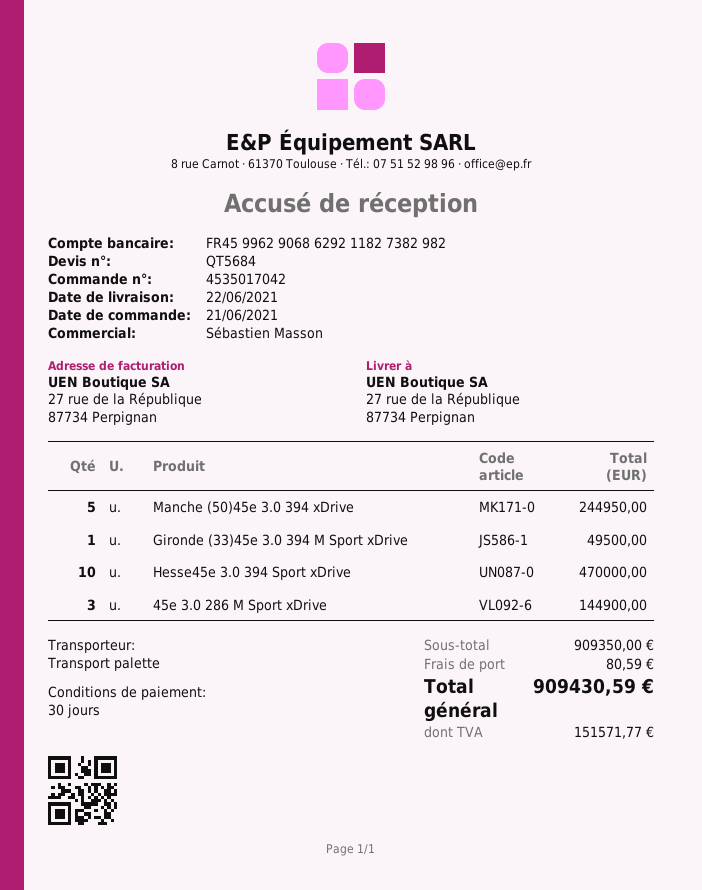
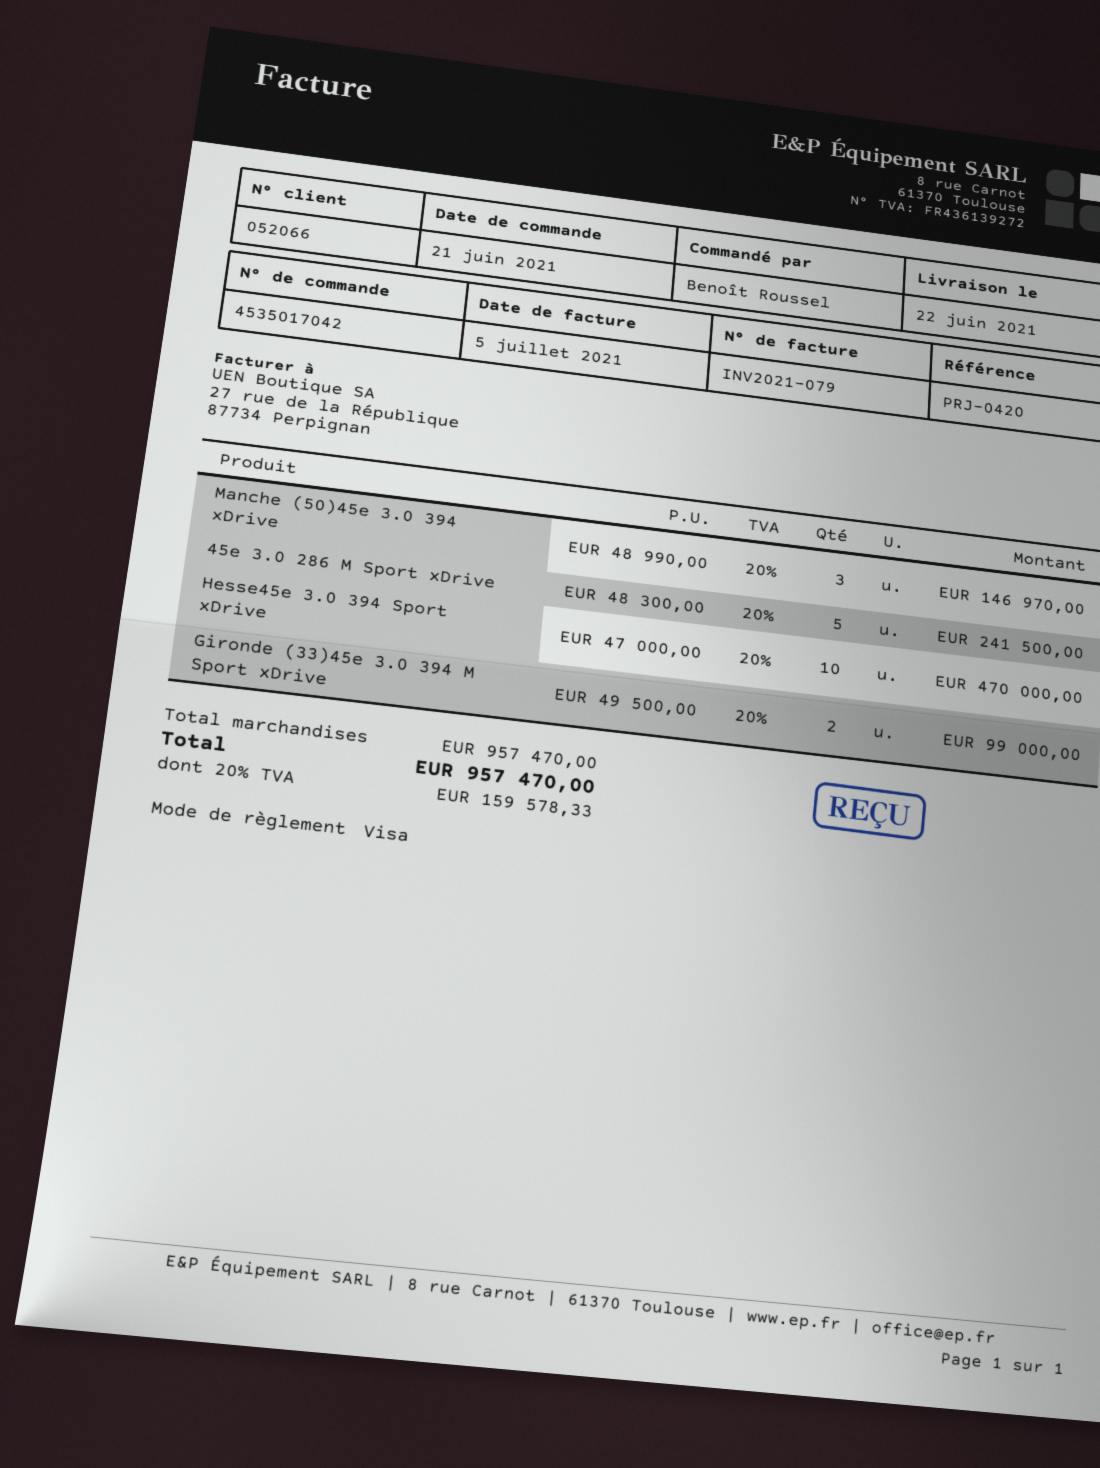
Manche (50)45e 3.0 394 xDrive: 5 for 244950.00 -> 3 for 146970.00
Gironde (33)45e 3.0 394 M Sport xDrive: 1 for 49500.00 -> 2 for 99000.00
45e 3.0 286 M Sport xDrive: 3 for 144900.00 -> 5 for 241500.00
subtotal: 909350.00 -> 957470.00
shipping: 80.59 -> none
tax: 151571.77 -> 159578.33
total: 909430.59 -> 957470.00

